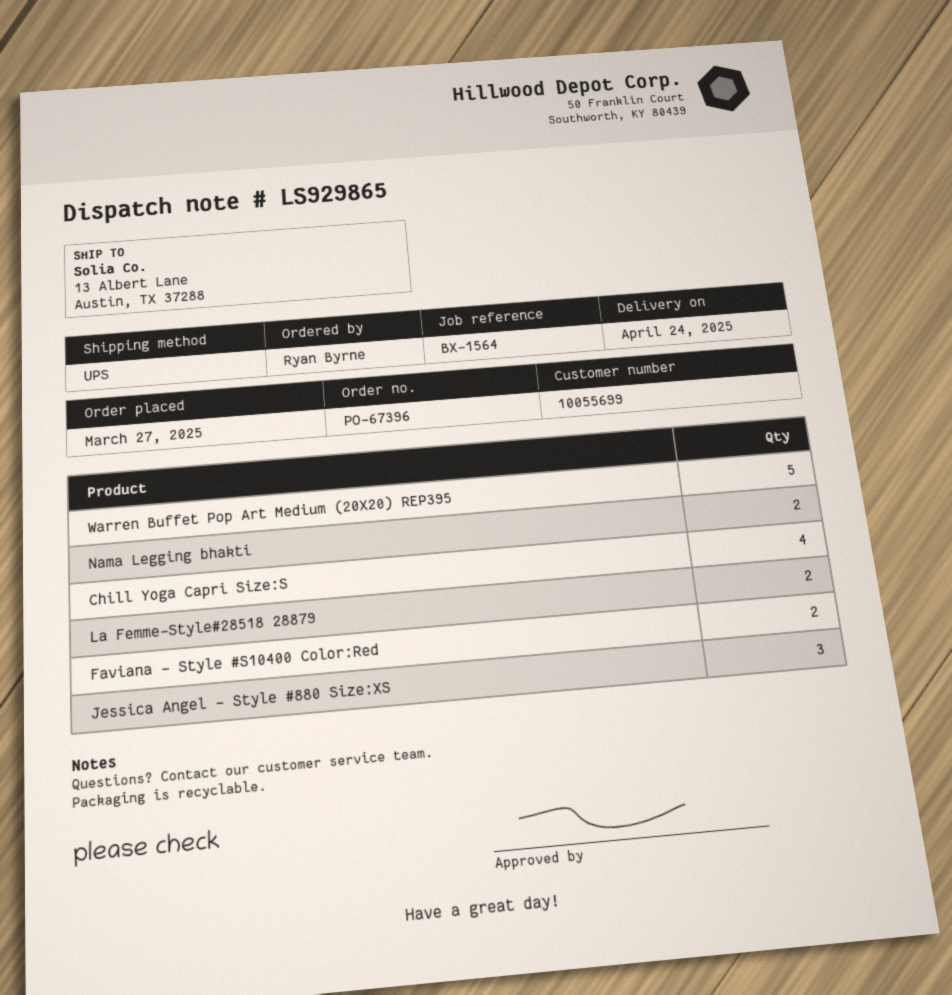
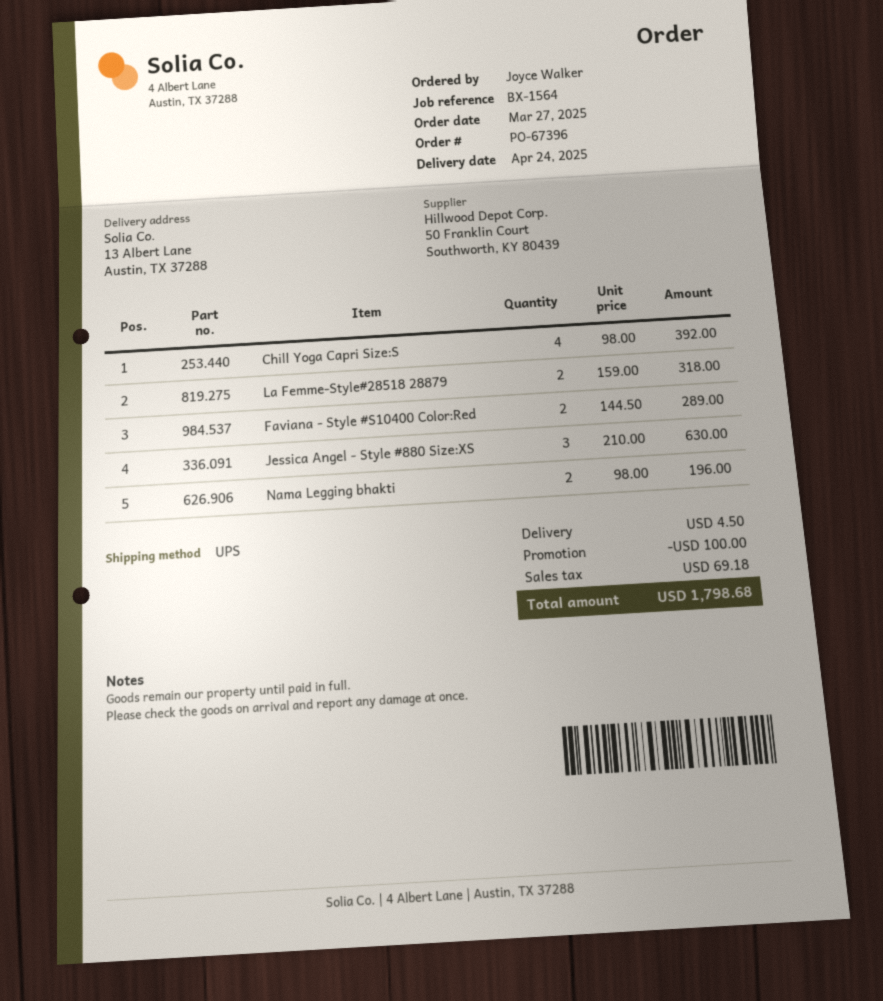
ordered by: Ryan Byrne -> Joyce Walker
Warren Buffet Pop Art Medium (20X20) REP395: 5 -> none

